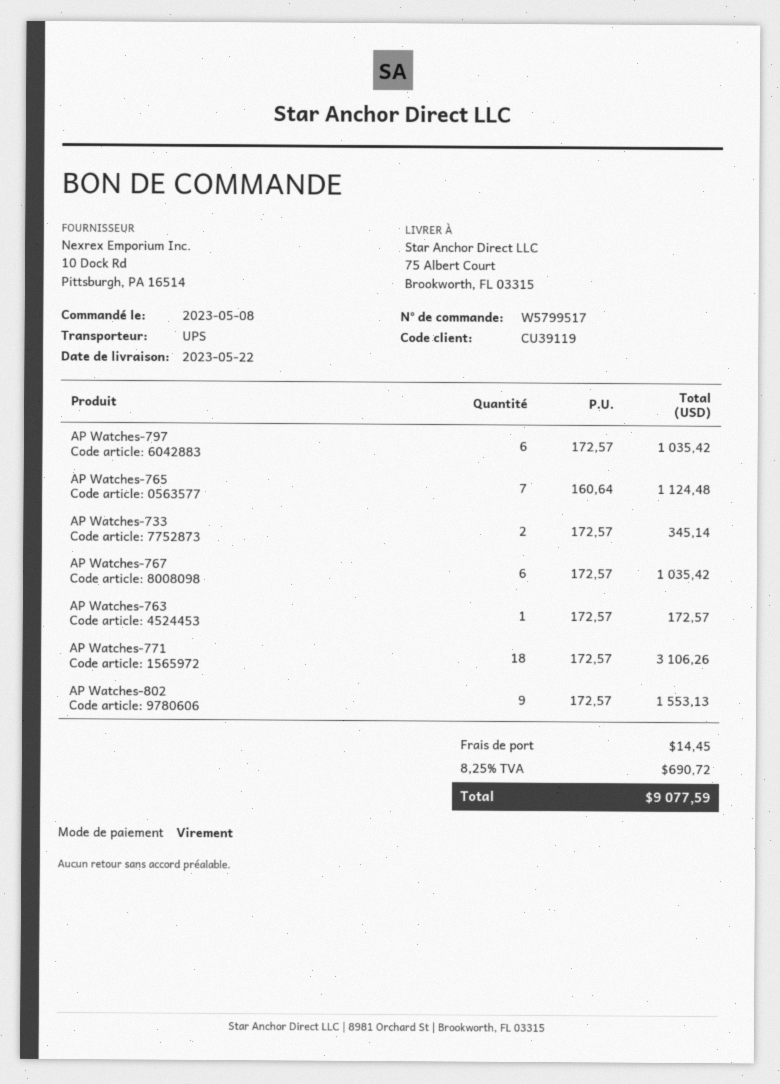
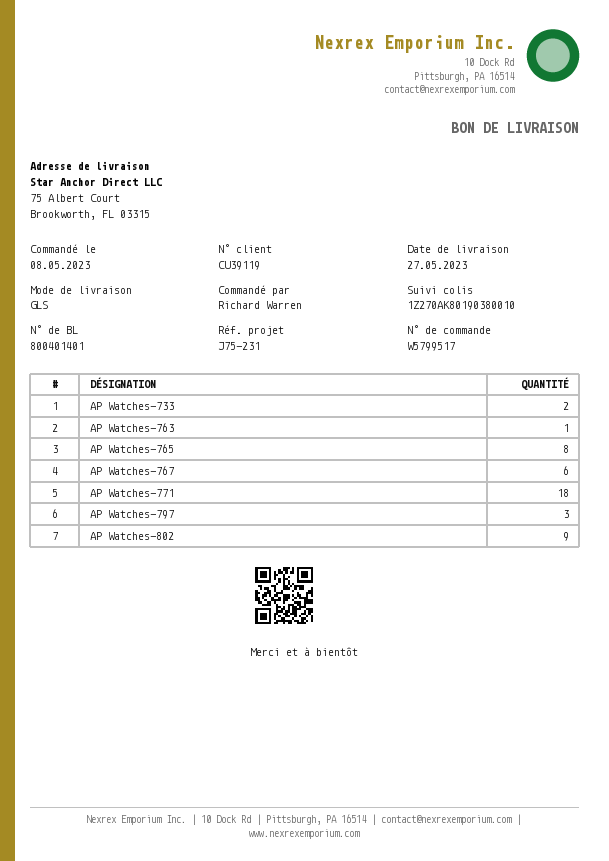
delivery date: 2023-05-22 -> 2023-05-27
shipping method: UPS -> GLS
AP Watches-797: 6 -> 3
AP Watches-765: 7 -> 8

